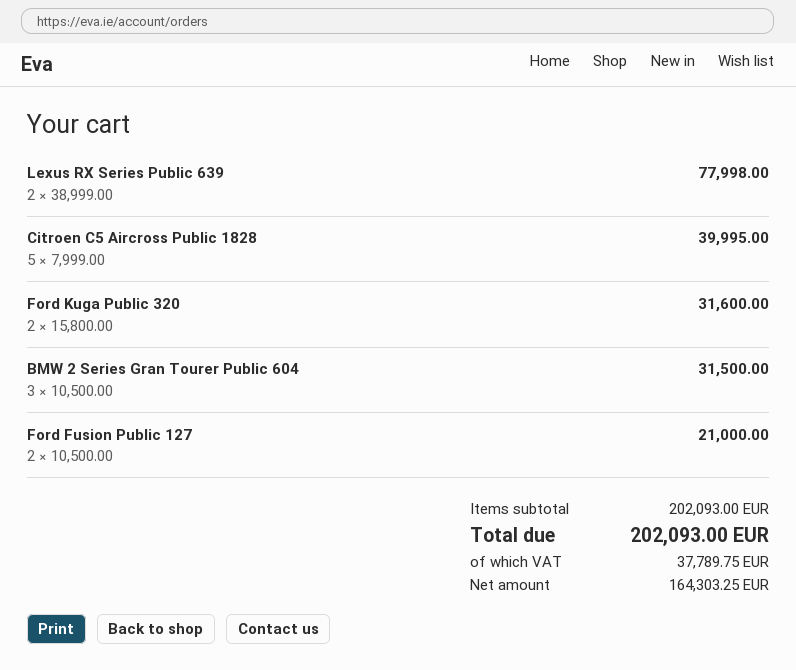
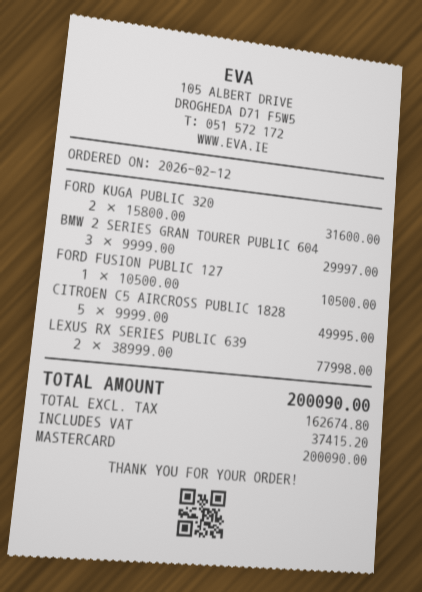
Citroen C5 Aircross Public 1828: 5 x 7999.00 = 39995.00 -> 5 x 9999.00 = 49995.00
BMW 2 Series Gran Tourer Public 604: 3 x 10500.00 = 31500.00 -> 3 x 9999.00 = 29997.00
Ford Fusion Public 127: 2 x 10500.00 = 21000.00 -> 1 x 10500.00 = 10500.00
net: 164303.25 -> 162674.80
tax: 37789.75 -> 37415.20
total: 202093.00 -> 200090.00

